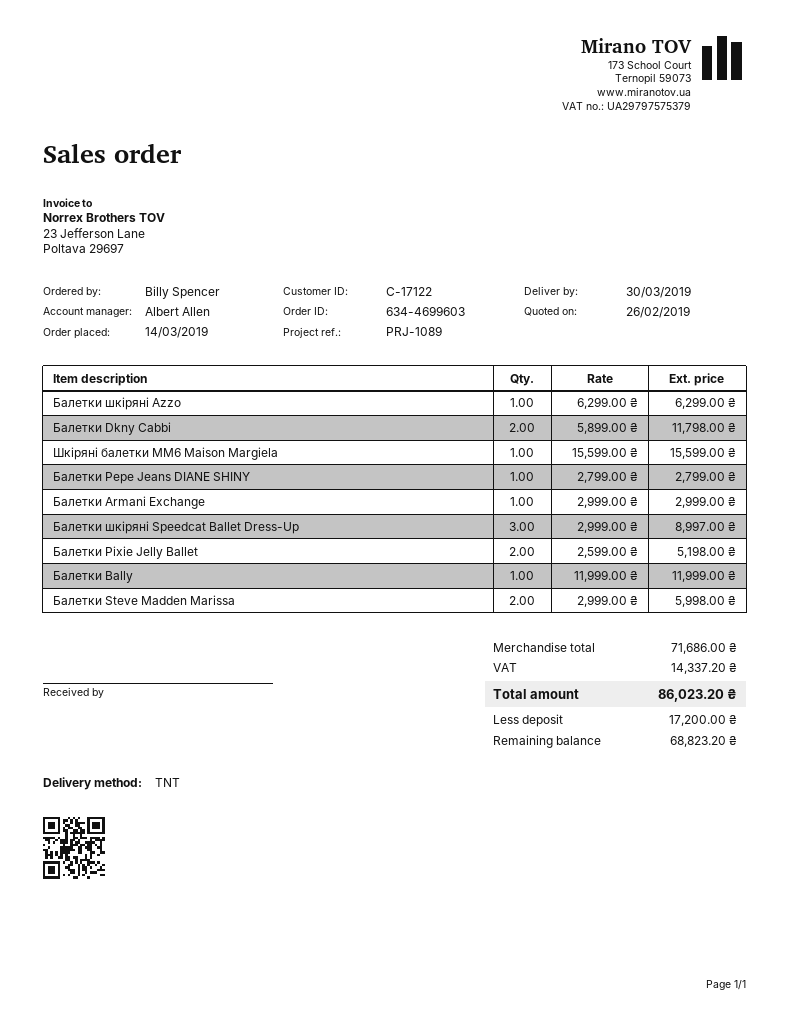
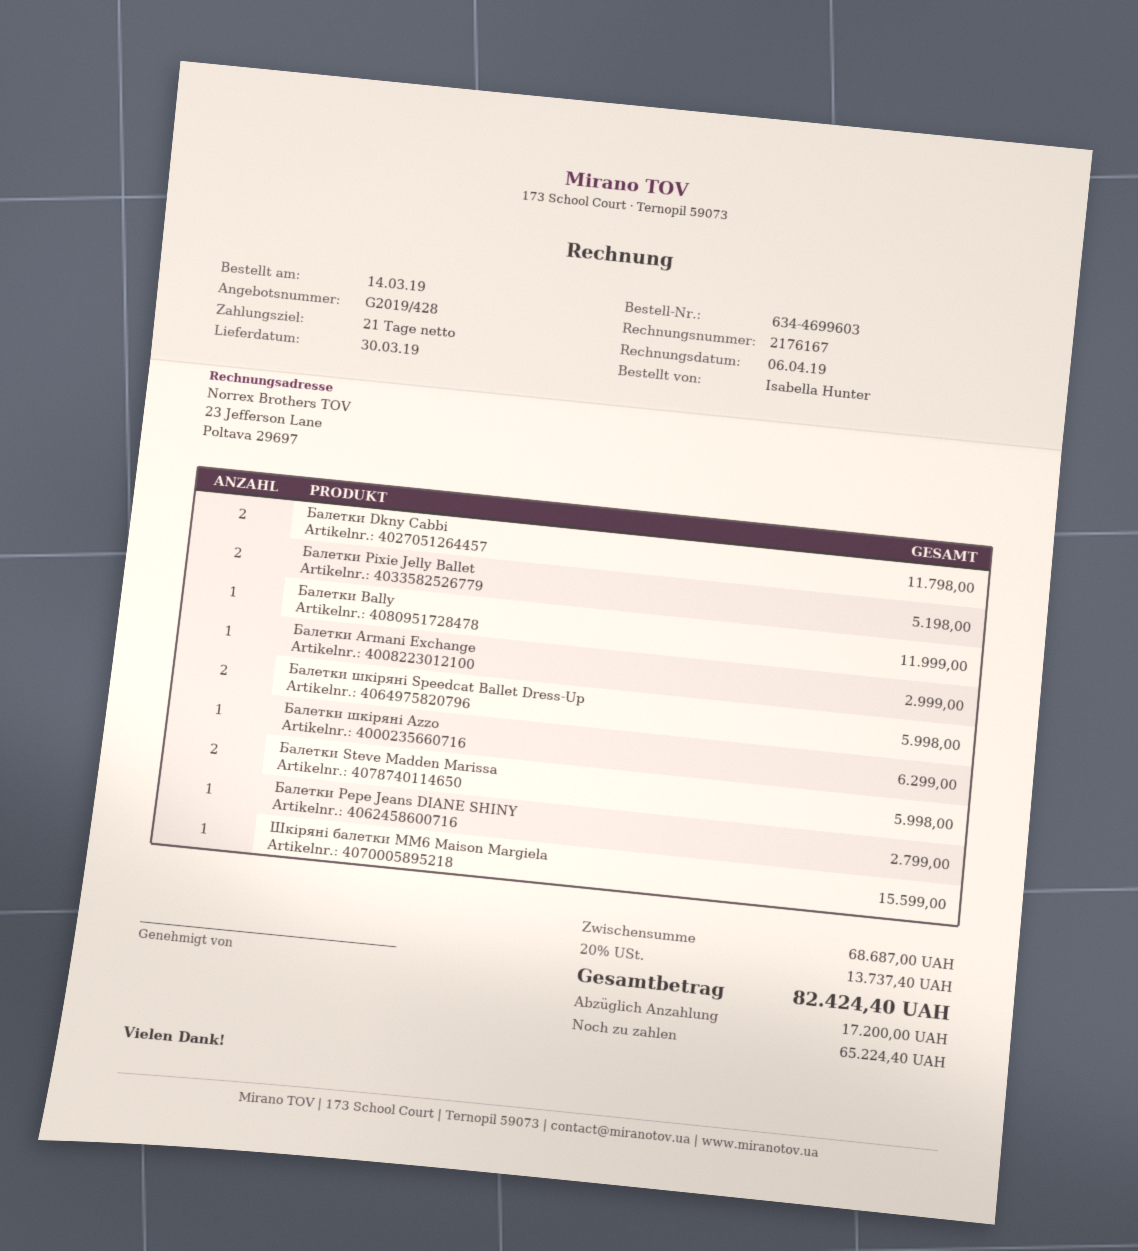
ordered by: Billy Spencer -> Isabella Hunter
Балетки шкіряні Speedcat Ballet Dress-Up: 3 for 8997.00 -> 2 for 5998.00
subtotal: 71686.00 -> 68687.00
tax: 14337.20 -> 13737.40
total: 86023.20 -> 82424.40
balance: 68823.20 -> 65224.40

